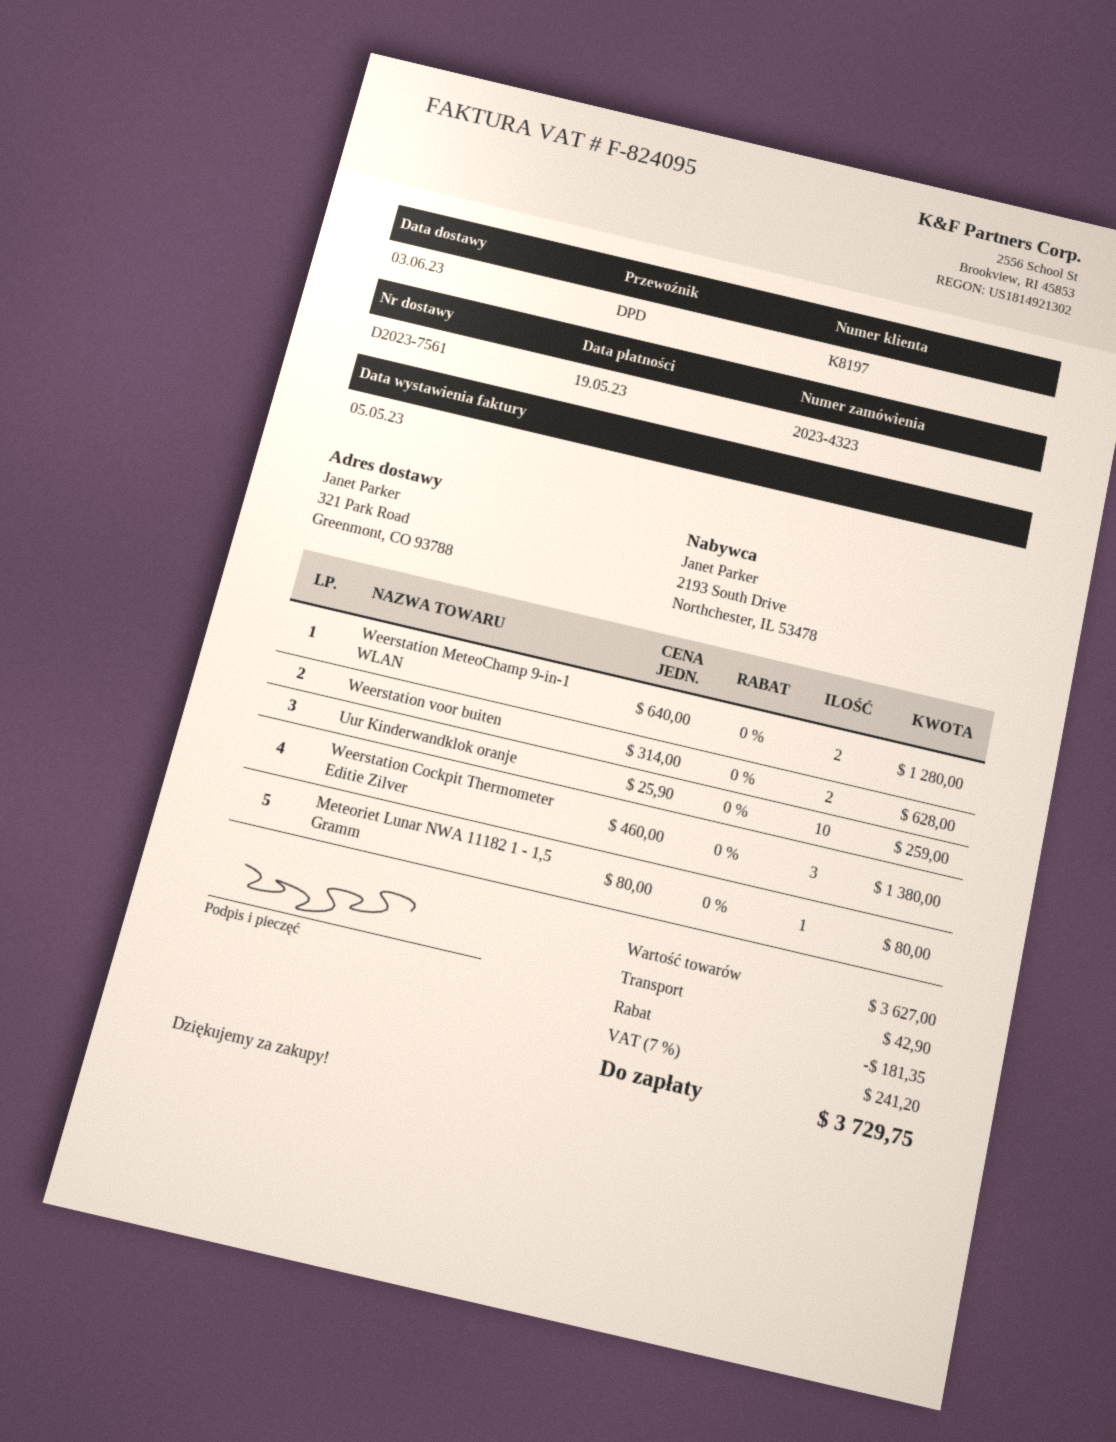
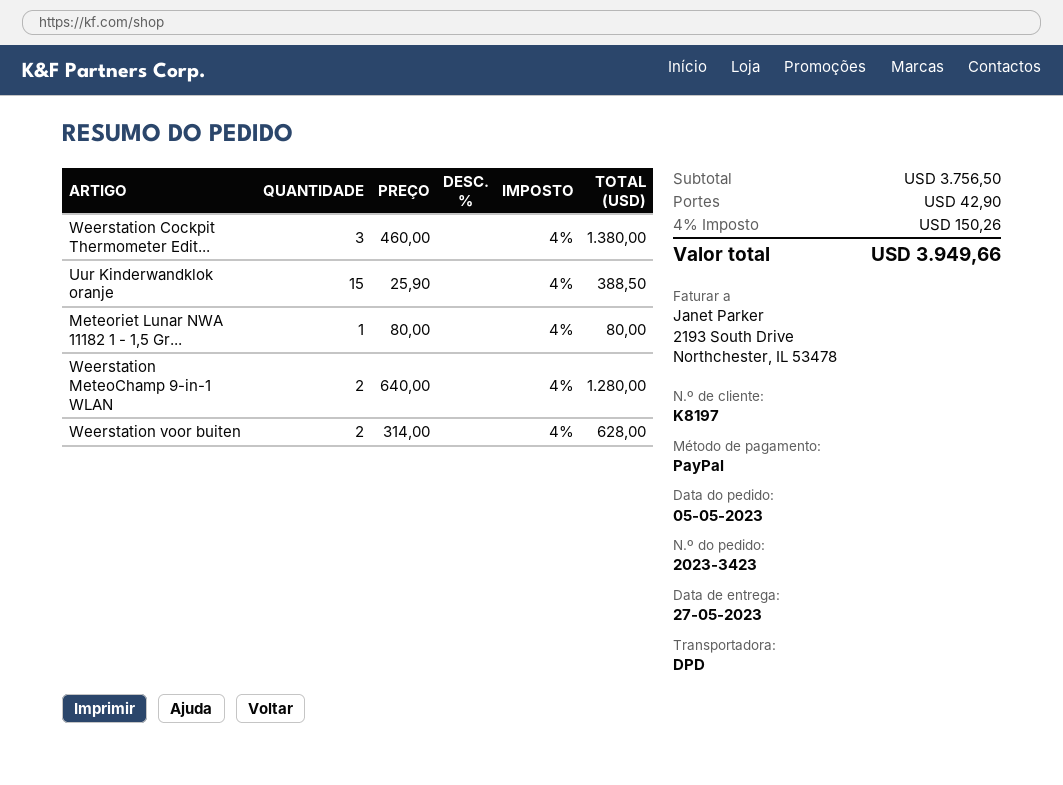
order number: 2023-4323 -> 2023-3423
delivery date: 2023-06-03 -> 2023-05-27
Uur Kinderwandklok oranje: 10 x 25.90 = 259.00 -> 15 x 25.90 = 388.50
subtotal: 3627.00 -> 3756.50
discount: 181.35 -> none
tax: 7% = 241.20 -> 4% = 150.26
total: 3729.75 -> 3949.66

